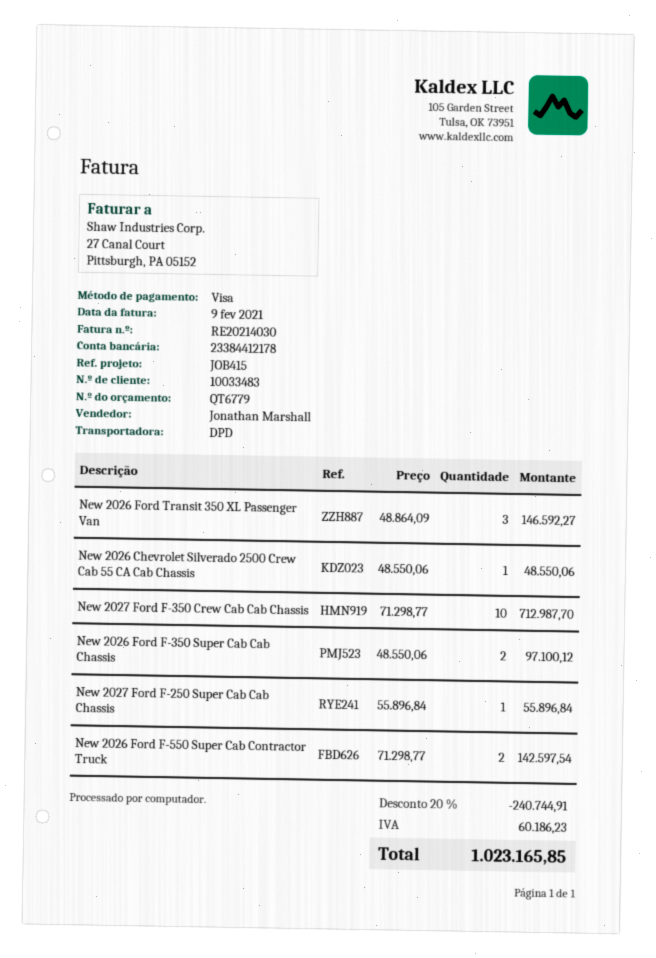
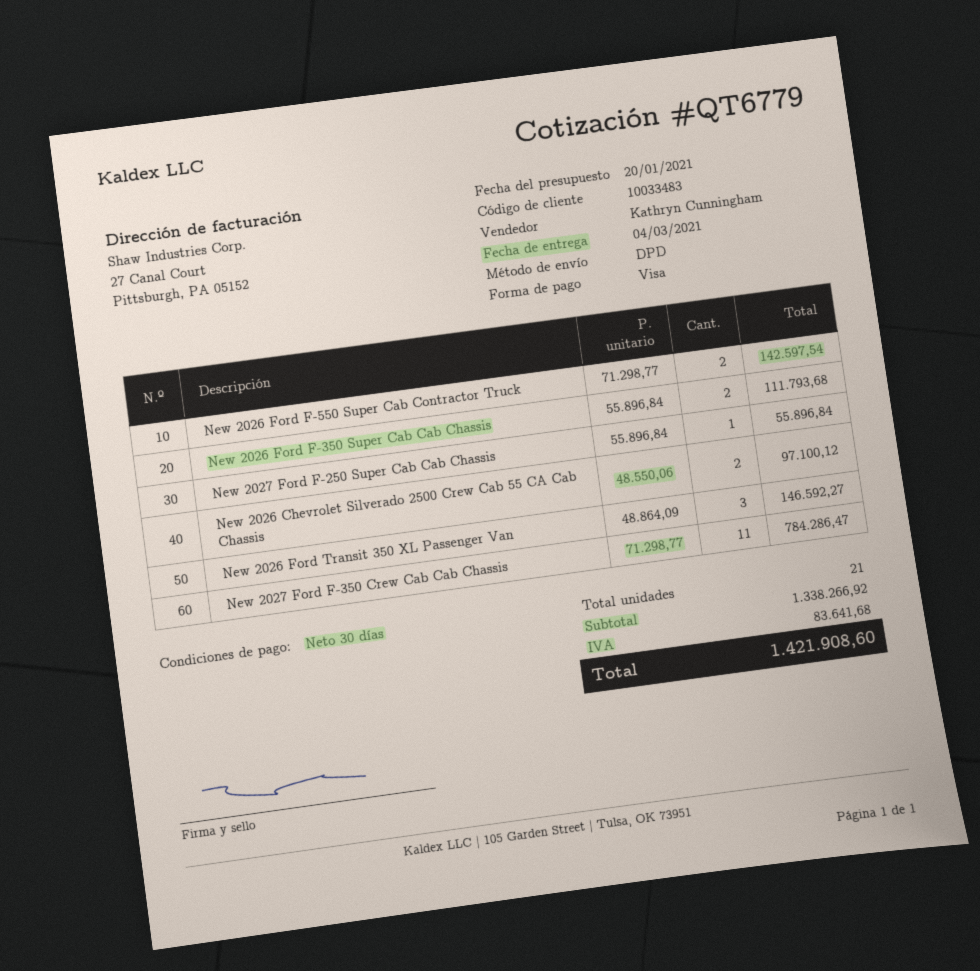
sales rep: Jonathan Marshall -> Kathryn Cunningham
New 2026 Chevrolet Silverado 2500 Crew Cab 55 CA Cab Chassis: 1 x 48550.06 = 48550.06 -> 2 x 48550.06 = 97100.12
New 2027 Ford F-350 Crew Cab Cab Chassis: 10 x 71298.77 = 712987.70 -> 11 x 71298.77 = 784286.47
New 2026 Ford F-350 Super Cab Cab Chassis: 2 x 48550.06 = 97100.12 -> 2 x 55896.84 = 111793.68
discount: 20% = 240744.91 -> none
tax: 60186.23 -> 83641.68
total: 1023165.85 -> 1421908.60

